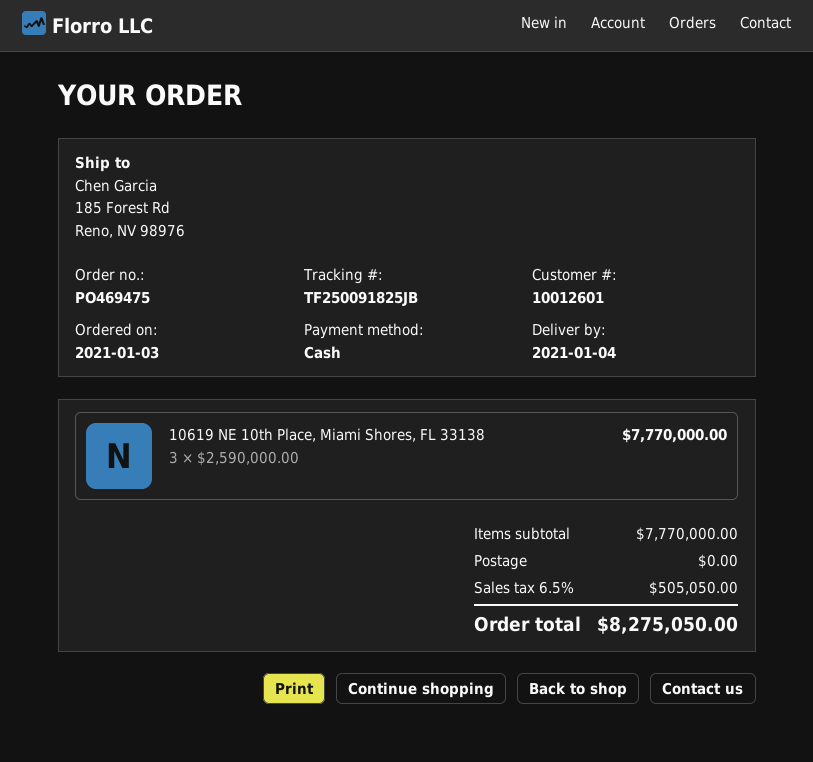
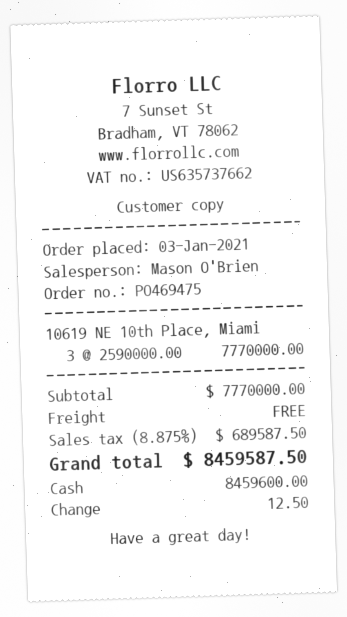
tax: 6.5% = 505050.00 -> 8.875% = 689587.50
total: 8275050.00 -> 8459587.50

